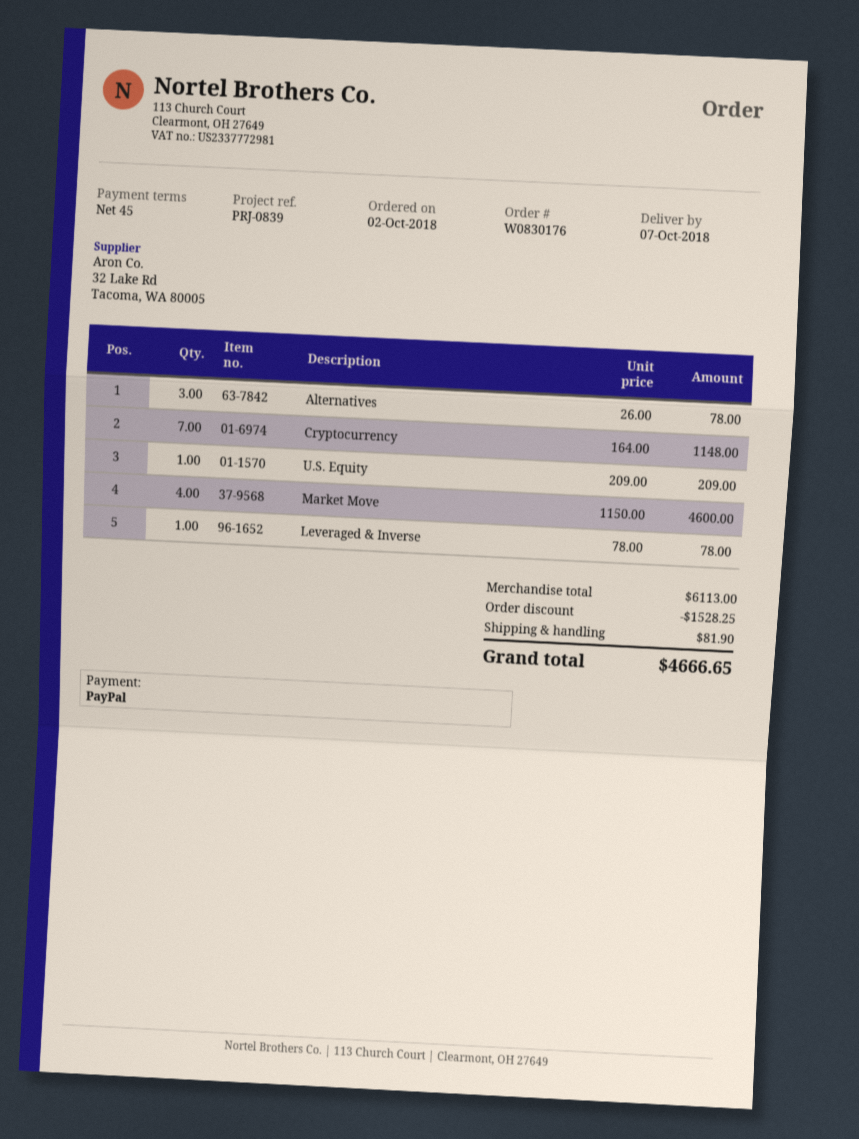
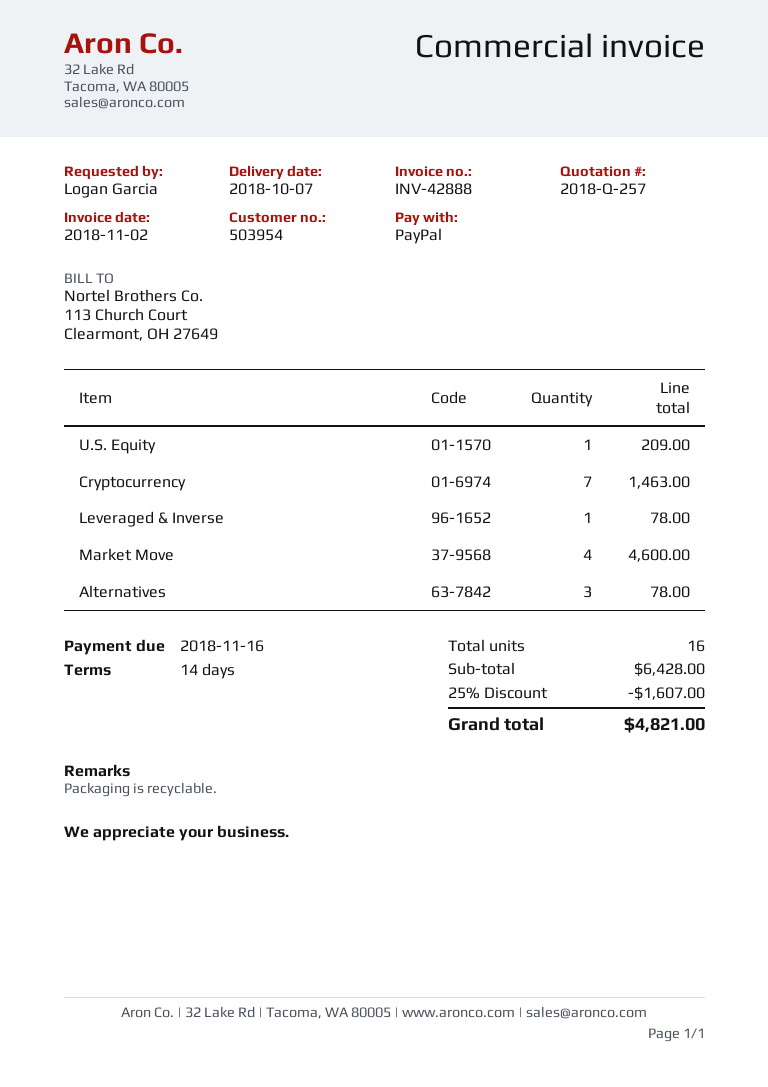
payment terms: 45 days -> 14 days
Cryptocurrency: 7 for 1148.00 -> 7 for 1463.00
subtotal: 6113.00 -> 6428.00
discount: 1528.25 -> 1607.00
shipping: 81.90 -> none
total: 4666.65 -> 4821.00

